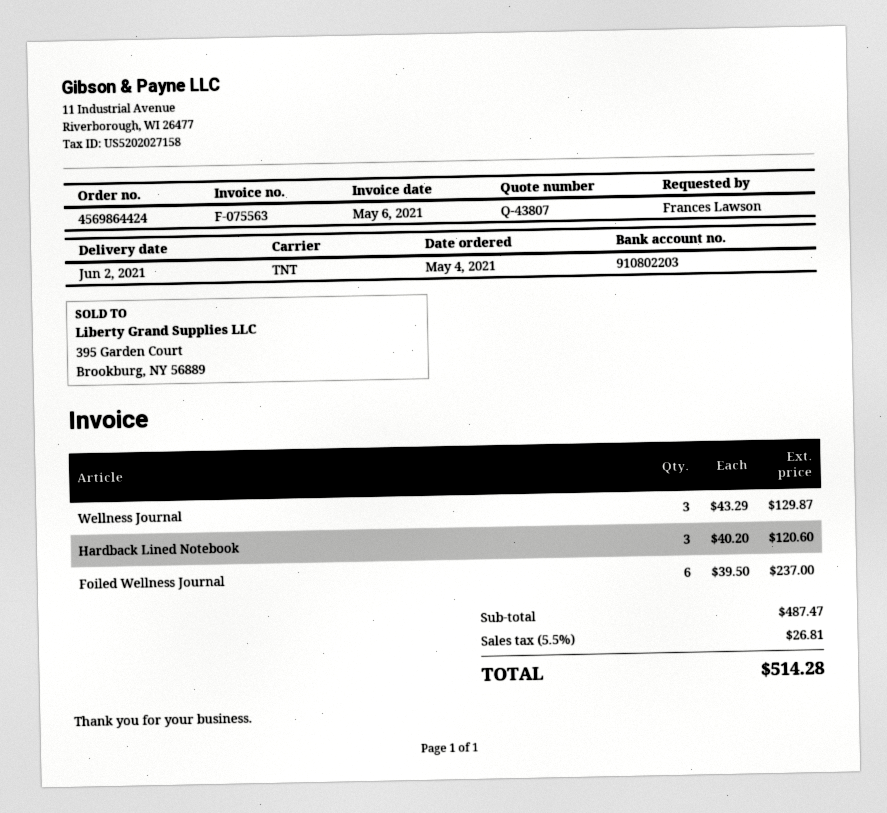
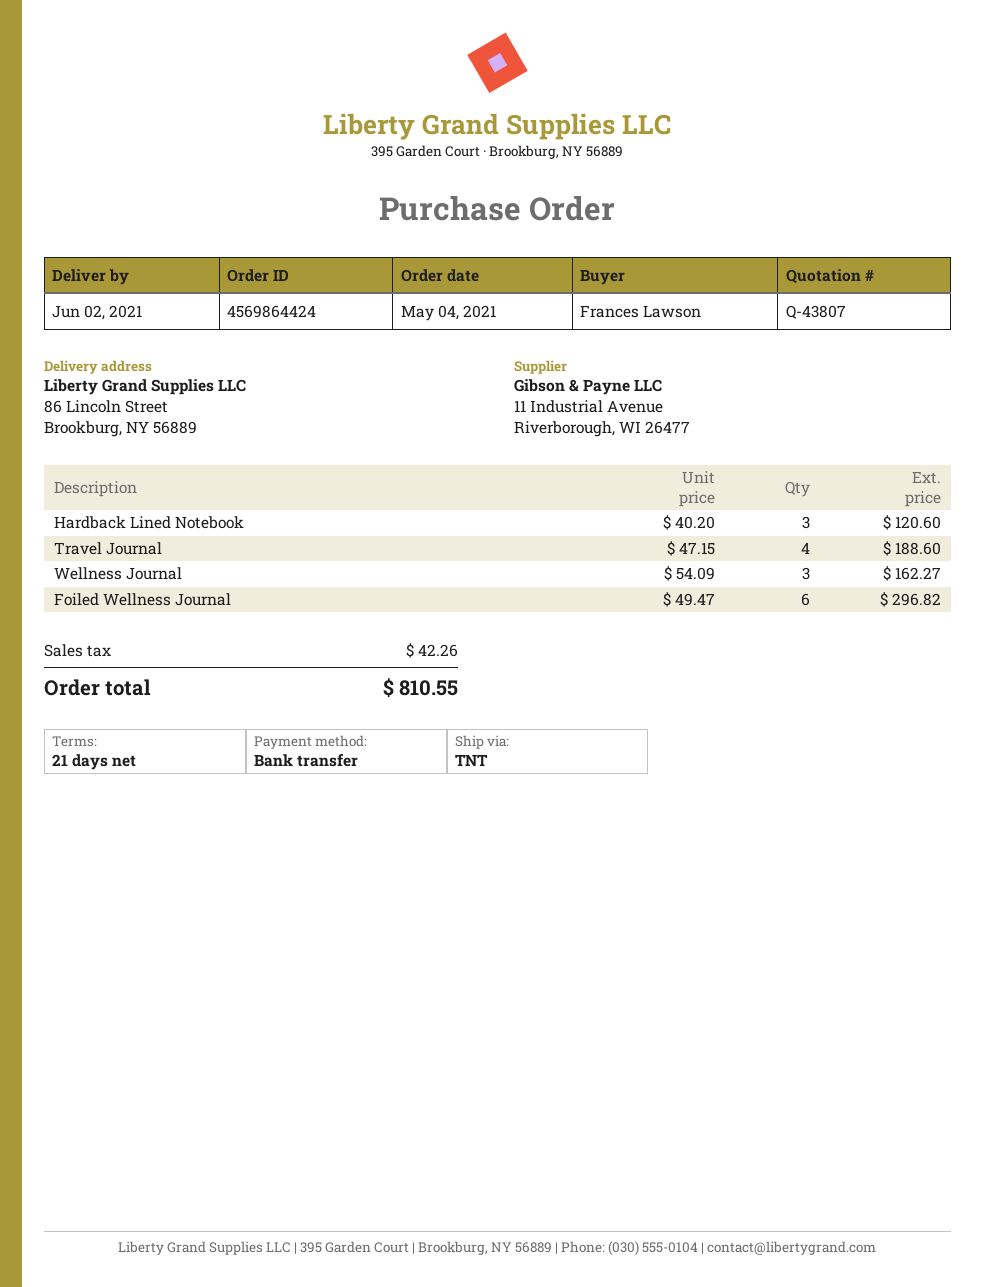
Wellness Journal: 3 x 43.29 = 129.87 -> 3 x 54.09 = 162.27
Foiled Wellness Journal: 6 x 39.50 = 237.00 -> 6 x 49.47 = 296.82
Travel Journal: none -> 4 x 47.15 = 188.60
tax: 26.81 -> 42.26
total: 514.28 -> 810.55

